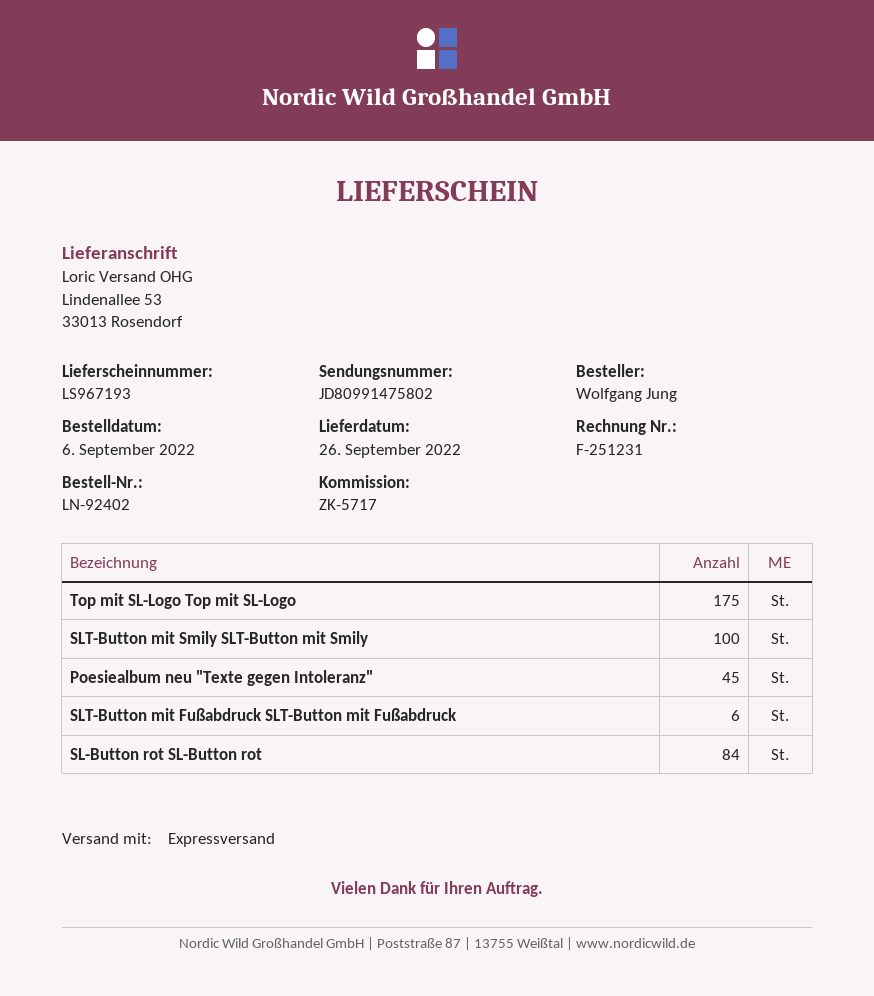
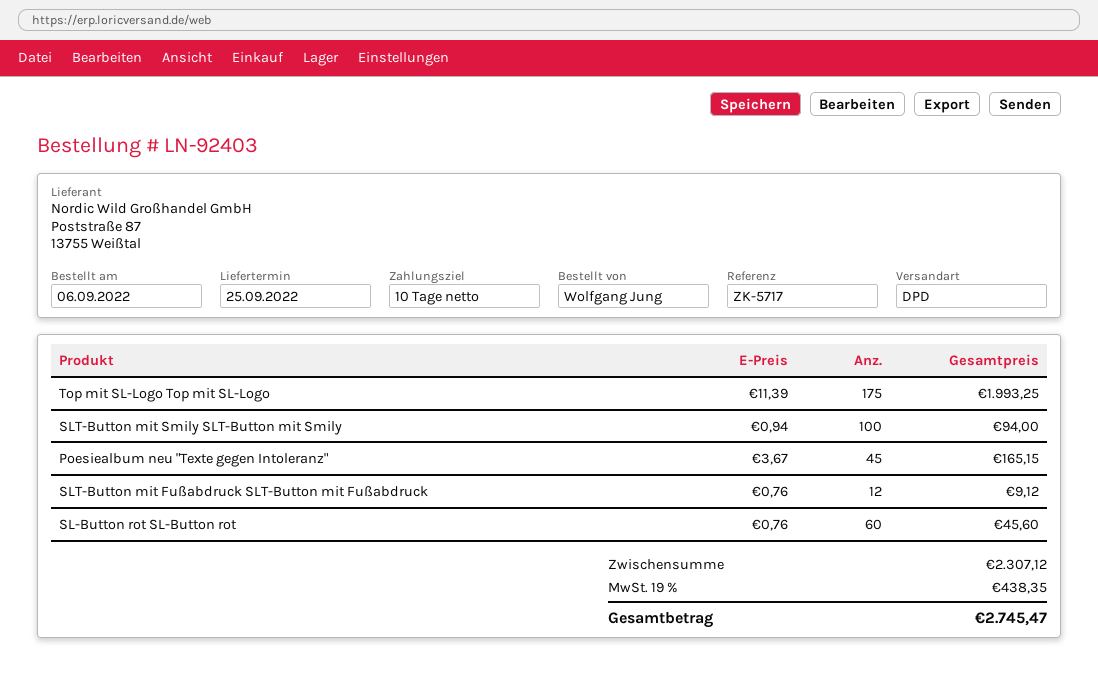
order number: LN-92402 -> LN-92403
delivery date: 2022-09-26 -> 2022-09-25
shipping method: express -> DPD
SLT-Button mit Fußabdruck SLT-Button mit Fußabdruck: 6 -> 12
SL-Button rot SL-Button rot: 84 -> 60

